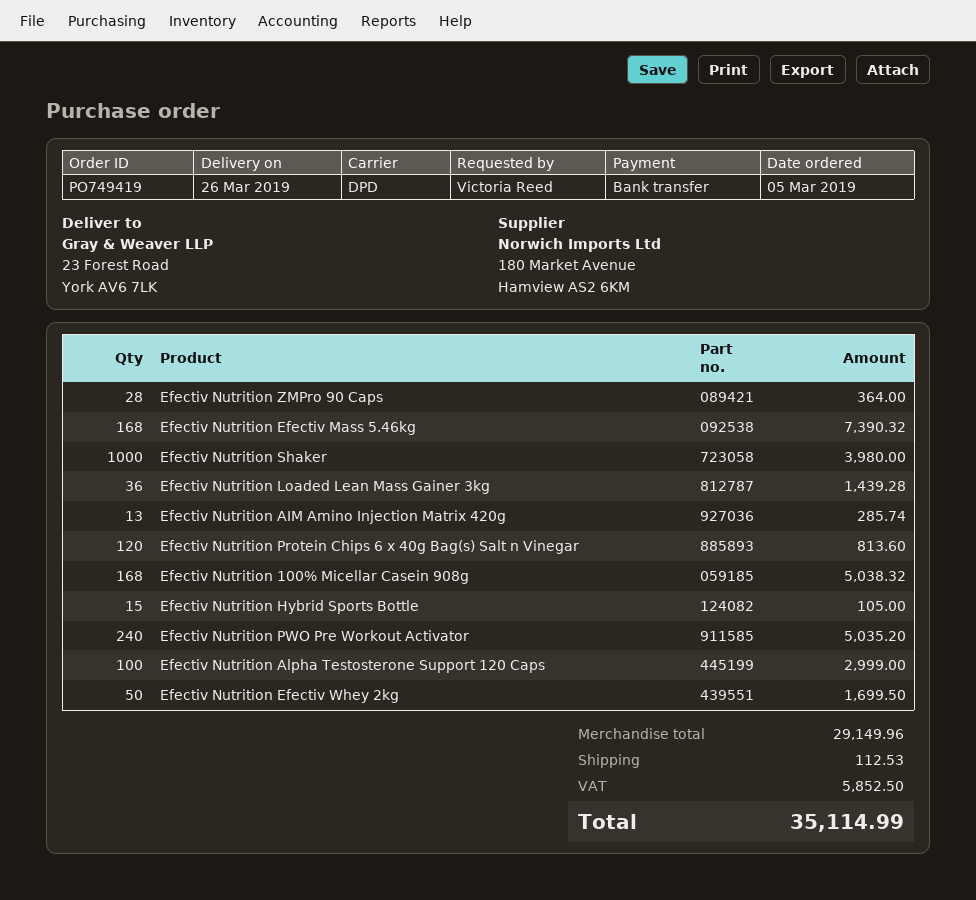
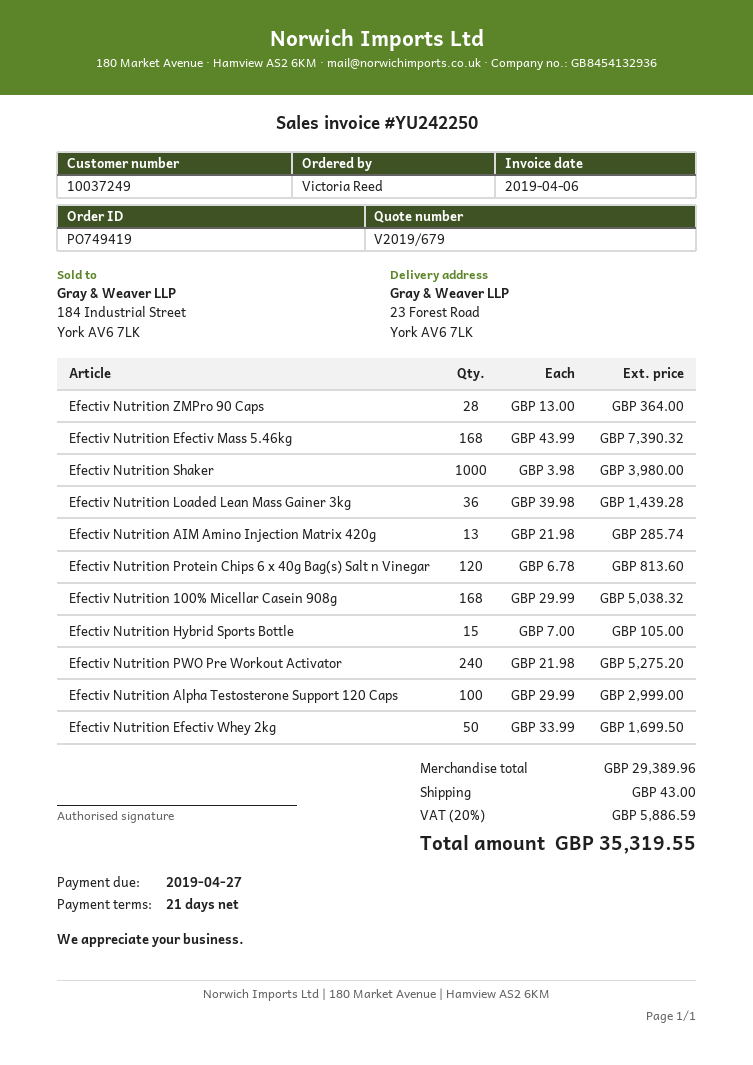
Efectiv Nutrition PWO Pre Workout Activator: 240 for 5035.20 -> 240 for 5275.20
subtotal: 29149.96 -> 29389.96
shipping: 112.53 -> 43.00
tax: 5852.50 -> 5886.59
total: 35114.99 -> 35319.55

